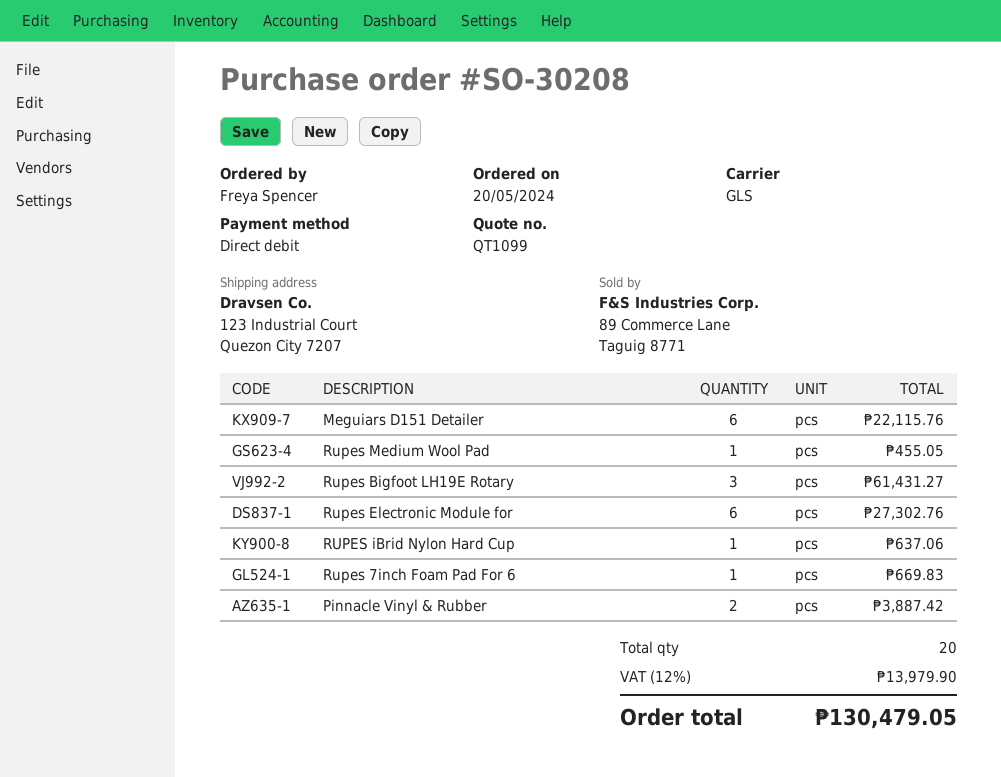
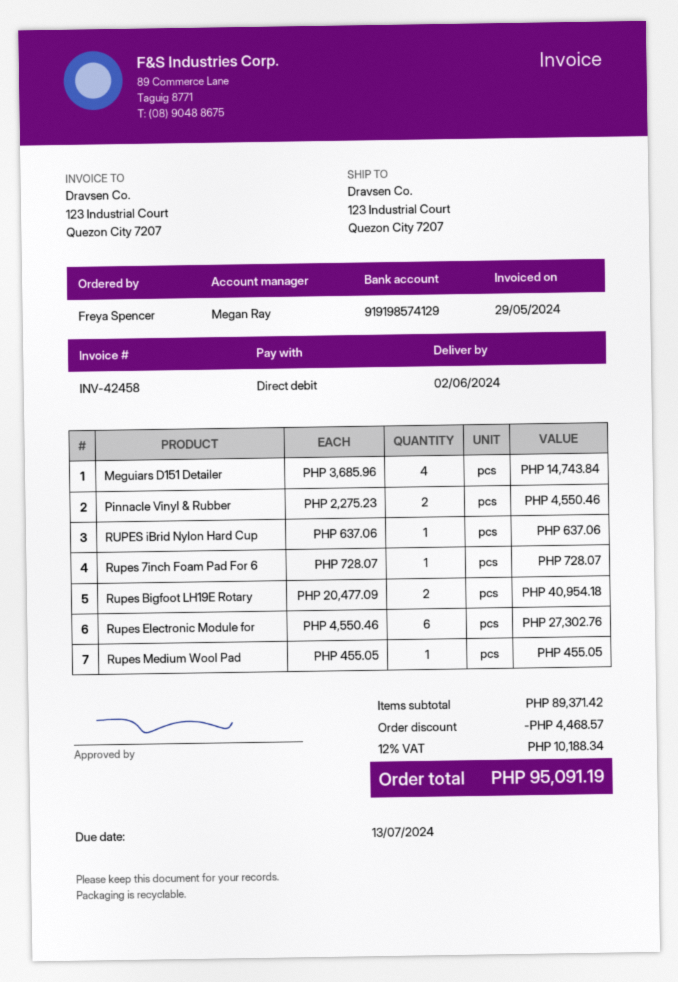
Meguiars D151 Detailer: 6 for 22115.76 -> 4 for 14743.84
Rupes Bigfoot LH19E Rotary: 3 for 61431.27 -> 2 for 40954.18
Rupes 7inch Foam Pad For 6: 1 for 669.83 -> 1 for 728.07
Pinnacle Vinyl & Rubber: 2 for 3887.42 -> 2 for 4550.46
discount: none -> 4468.57
tax: 12% = 13979.90 -> 12% = 10188.34
total: 130479.05 -> 95091.19

